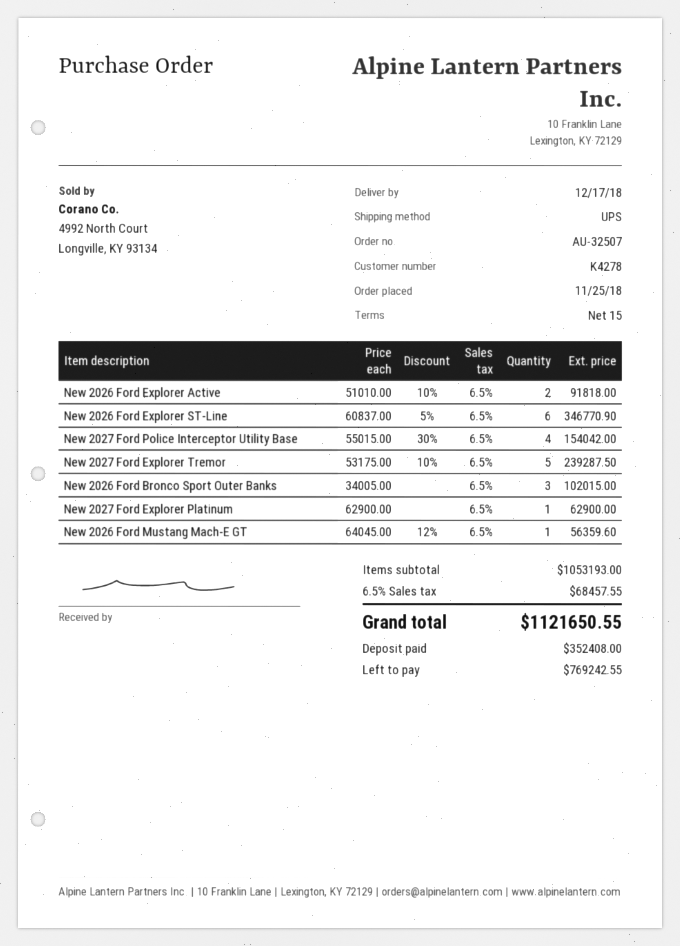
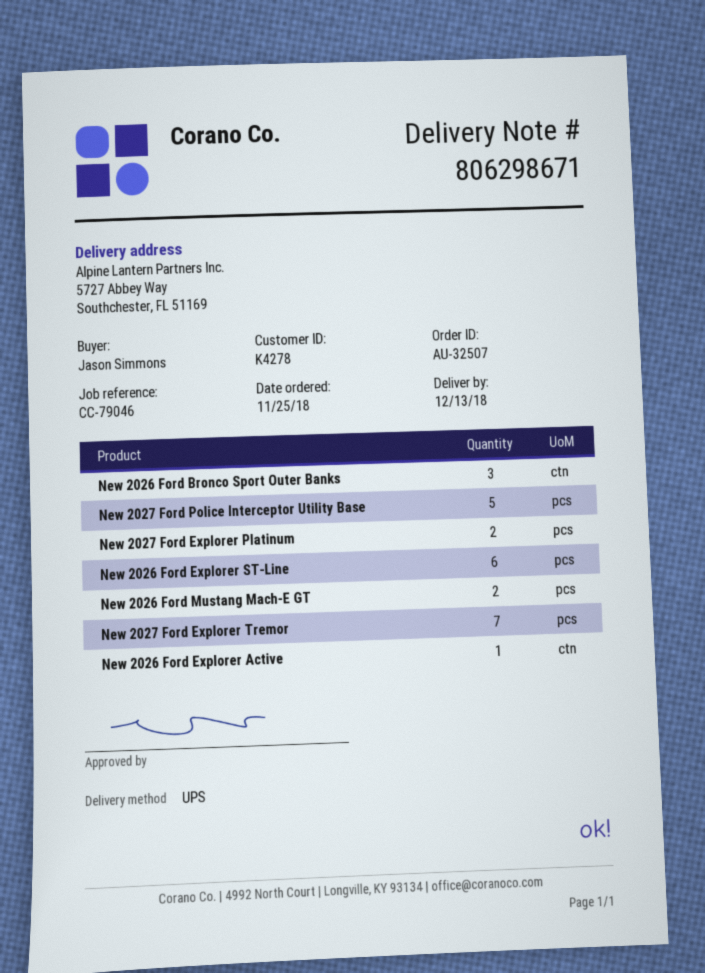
delivery date: 2018-12-17 -> 2018-12-13
New 2026 Ford Explorer Active: 2 -> 1
New 2027 Ford Police Interceptor Utility Base: 4 -> 5
New 2027 Ford Explorer Tremor: 5 -> 7
New 2027 Ford Explorer Platinum: 1 -> 2
New 2026 Ford Mustang Mach-E GT: 1 -> 2

